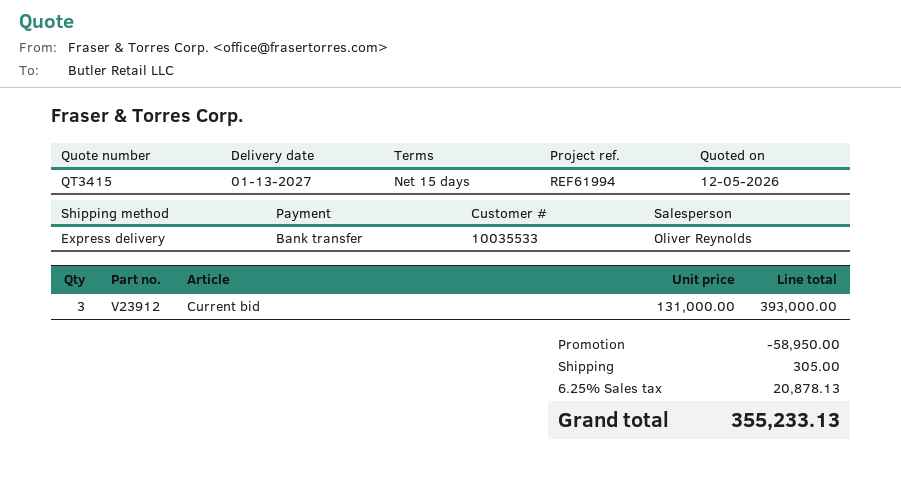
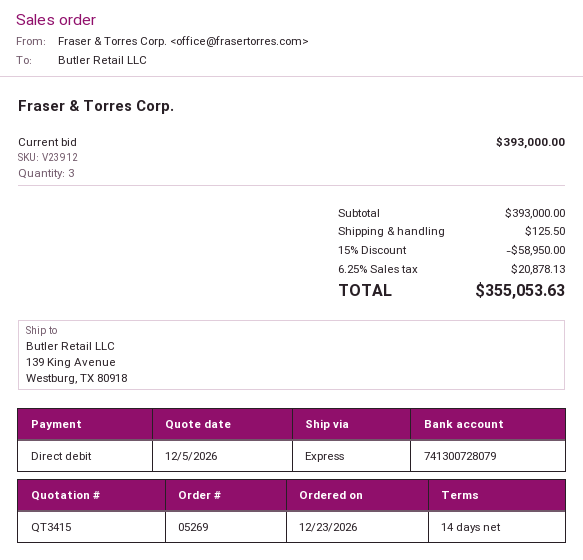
payment terms: 15 days -> 14 days
payment method: bank transfer -> direct debit
shipping: 305.00 -> 125.50
total: 355233.13 -> 355053.63

